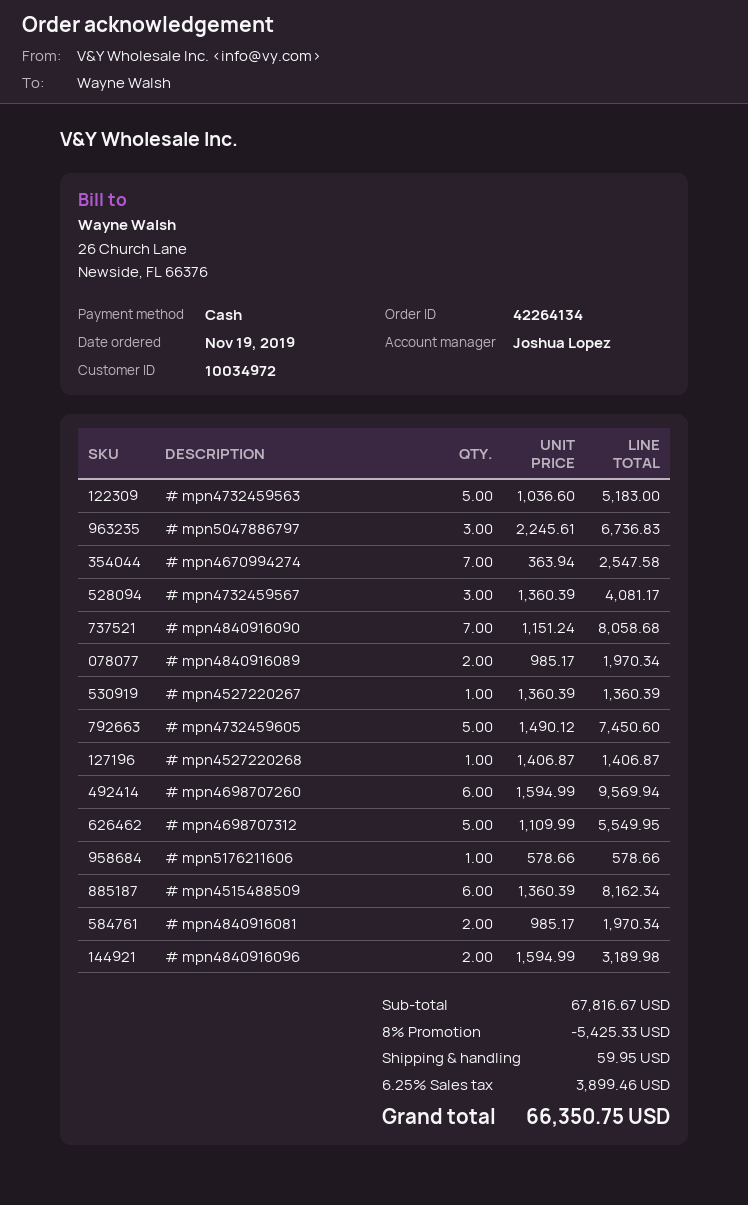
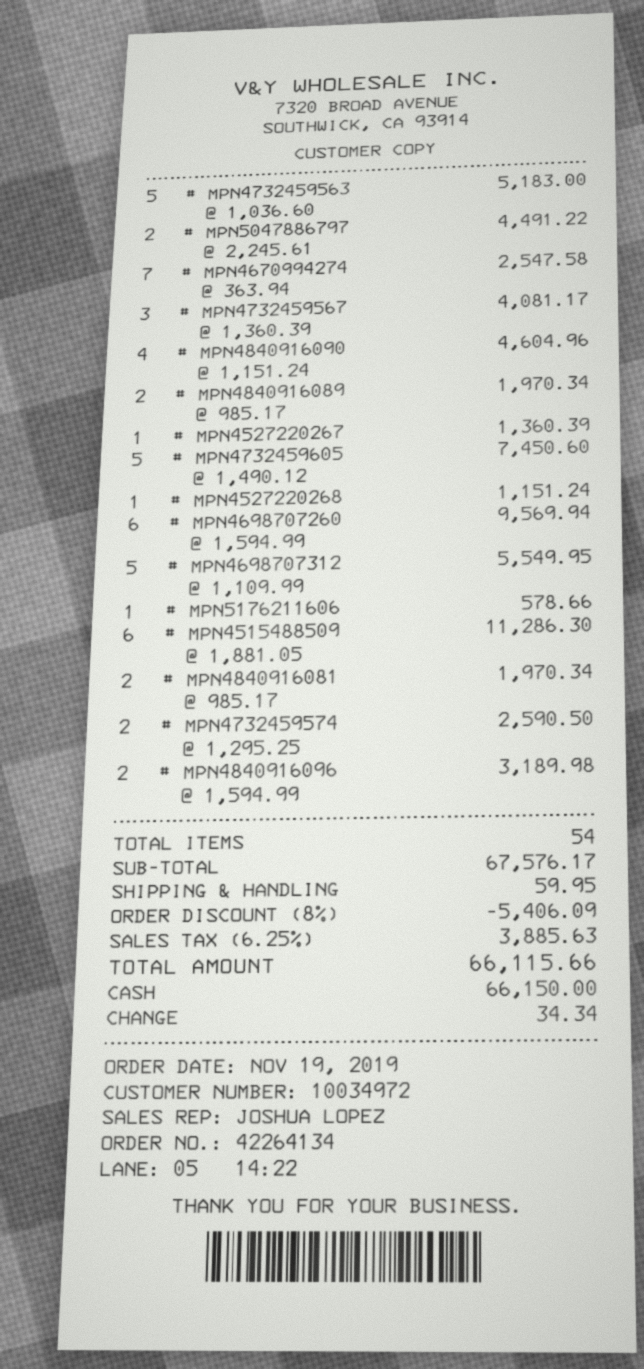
# mpn5047886797: 3 x 2245.61 = 6736.83 -> 2 x 2245.61 = 4491.22
# mpn4840916090: 7 x 1151.24 = 8058.68 -> 4 x 1151.24 = 4604.96
# mpn4527220268: 1 x 1406.87 = 1406.87 -> 1 x 1151.24 = 1151.24
# mpn4515488509: 6 x 1360.39 = 8162.34 -> 6 x 1881.05 = 11286.30
# MPN4732459574: none -> 2 x 1295.25 = 2590.50
subtotal: 67816.67 -> 67576.17
discount: 8% = 5425.33 -> 8% = 5406.09
tax: 6.25% = 3899.46 -> 6.25% = 3885.63
total: 66350.75 -> 66115.66

